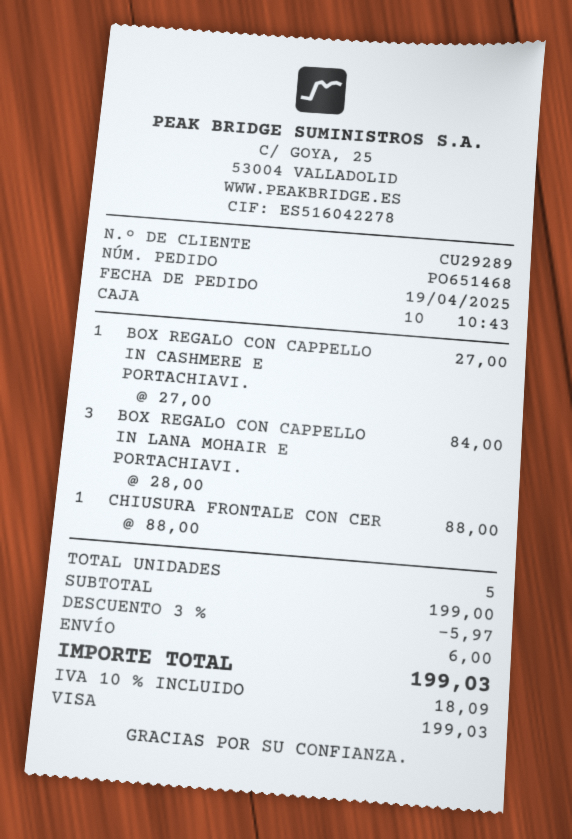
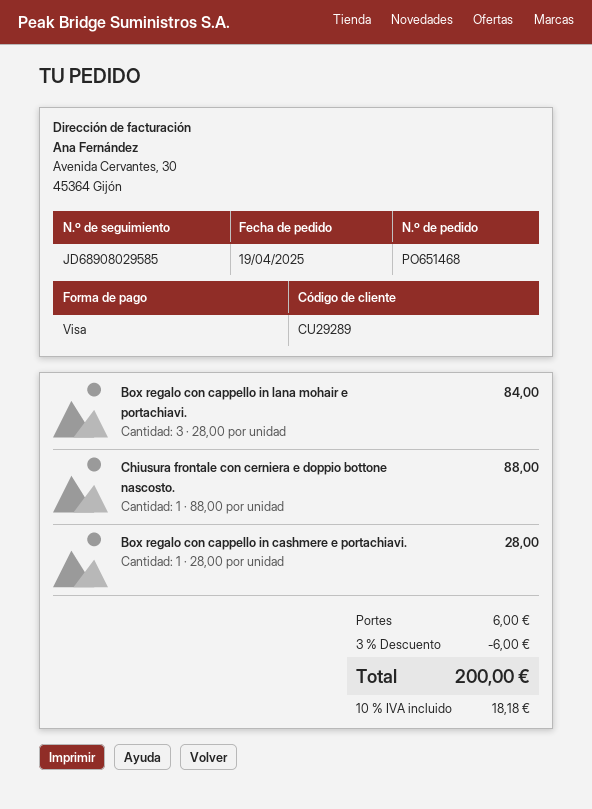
BOX REGALO CON CAPPELLO IN CASHMERE E PORTACHIAVI.: 1 x 27.00 = 27.00 -> 1 x 28.00 = 28.00
discount: 3% = 5.97 -> 3% = 6.00
tax: 10% = 18.09 -> 10% = 18.18
total: 199.03 -> 200.00

